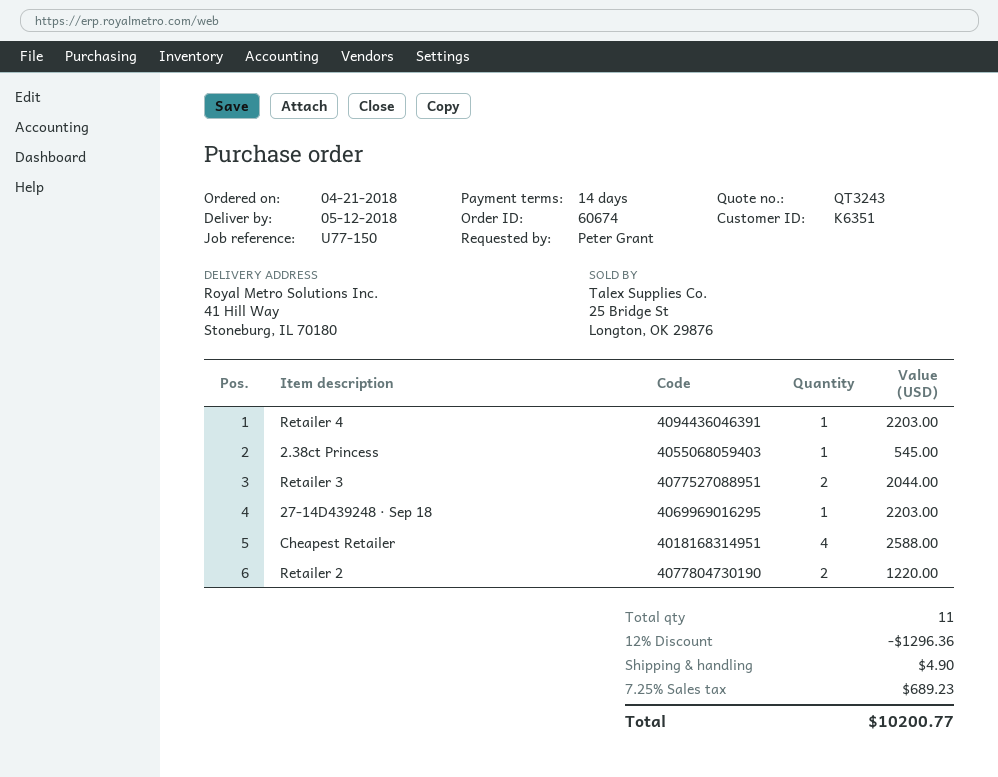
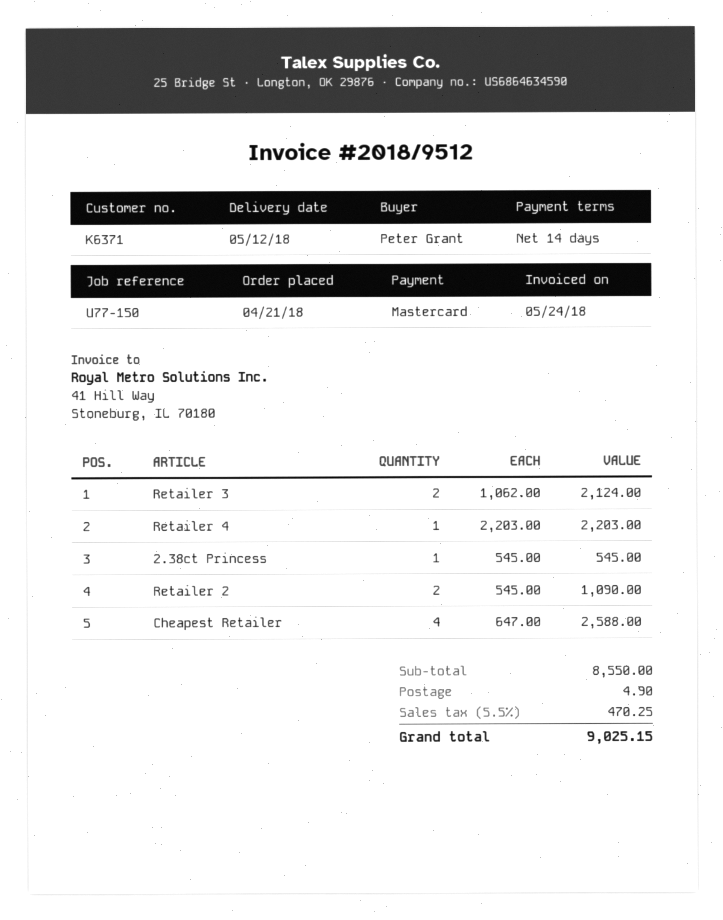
customer number: K6351 -> K6371
Retailer 3: 2 for 2044.00 -> 2 for 2124.00
27-14D439248 · Sep 18: 1 for 2203.00 -> none
Retailer 2: 2 for 1220.00 -> 2 for 1090.00
discount: 12% = 1296.36 -> none
tax: 7.25% = 689.23 -> 5.5% = 470.25
total: 10200.77 -> 9025.15

